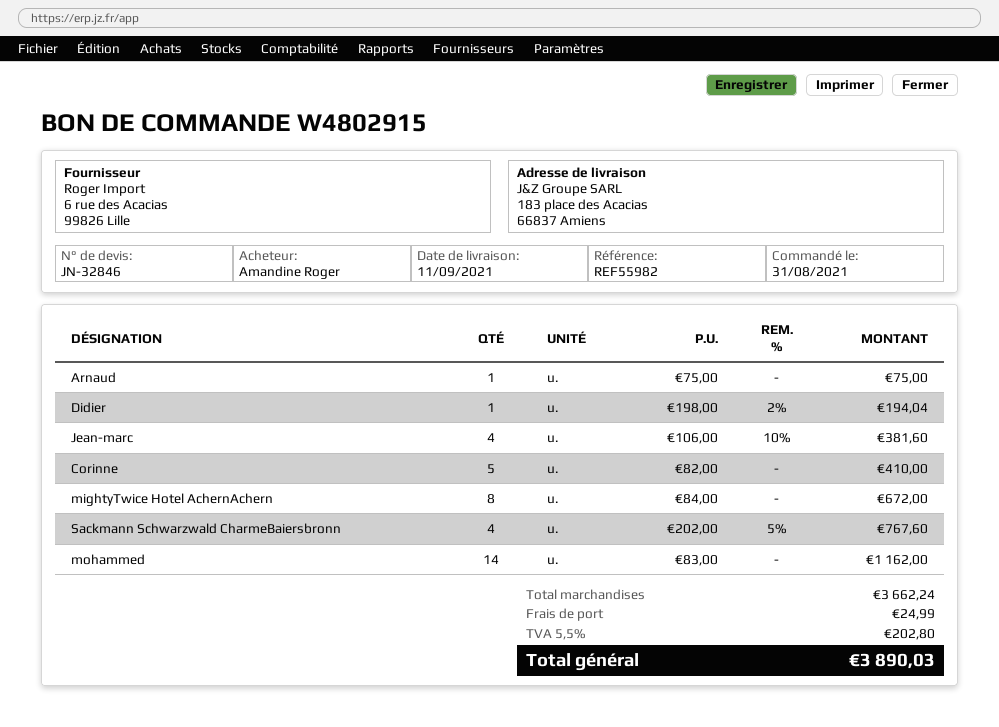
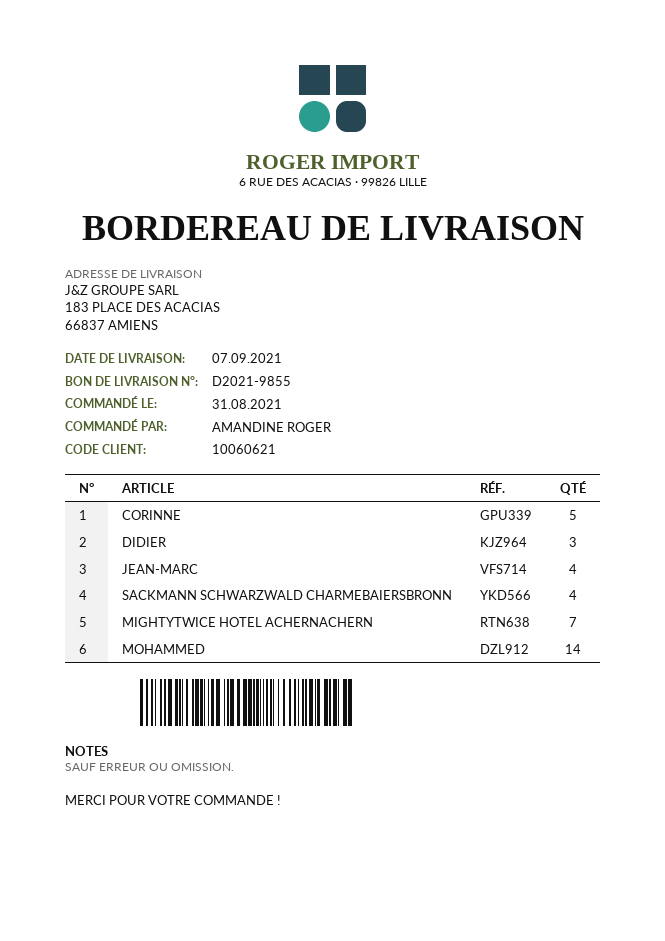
delivery date: 2021-09-11 -> 2021-09-07
Arnaud: 1 -> none
Didier: 1 -> 3
mightyTwice Hotel AchernAchern: 8 -> 7

